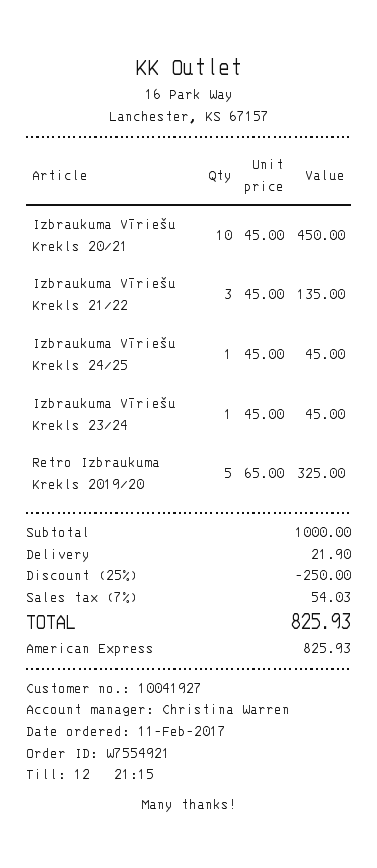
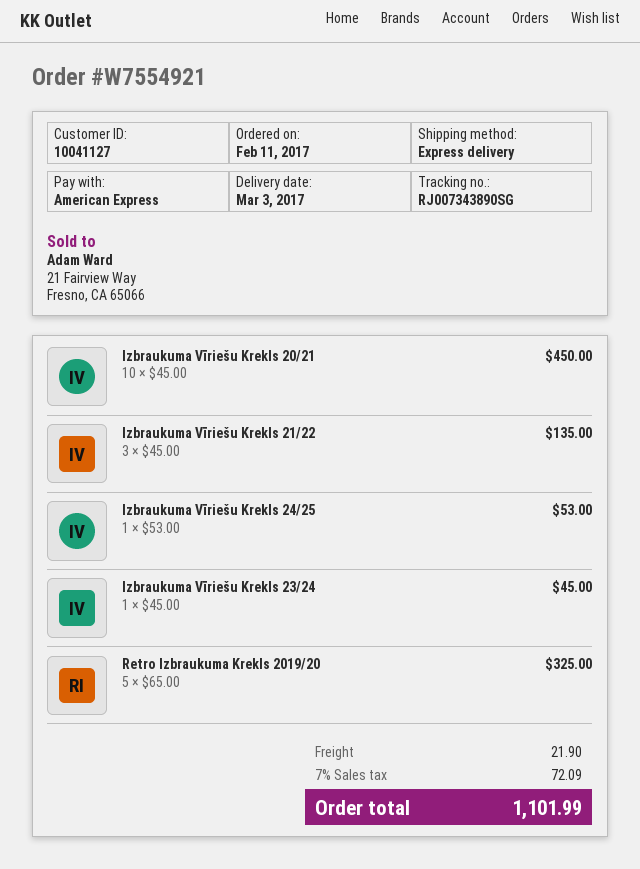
customer number: 10041927 -> 10041127
Izbraukuma Vīriešu Krekls 24/25: 1 x 45.00 = 45.00 -> 1 x 53.00 = 53.00
discount: 25% = 250.00 -> none
tax: 7% = 54.03 -> 7% = 72.09
total: 825.93 -> 1101.99

